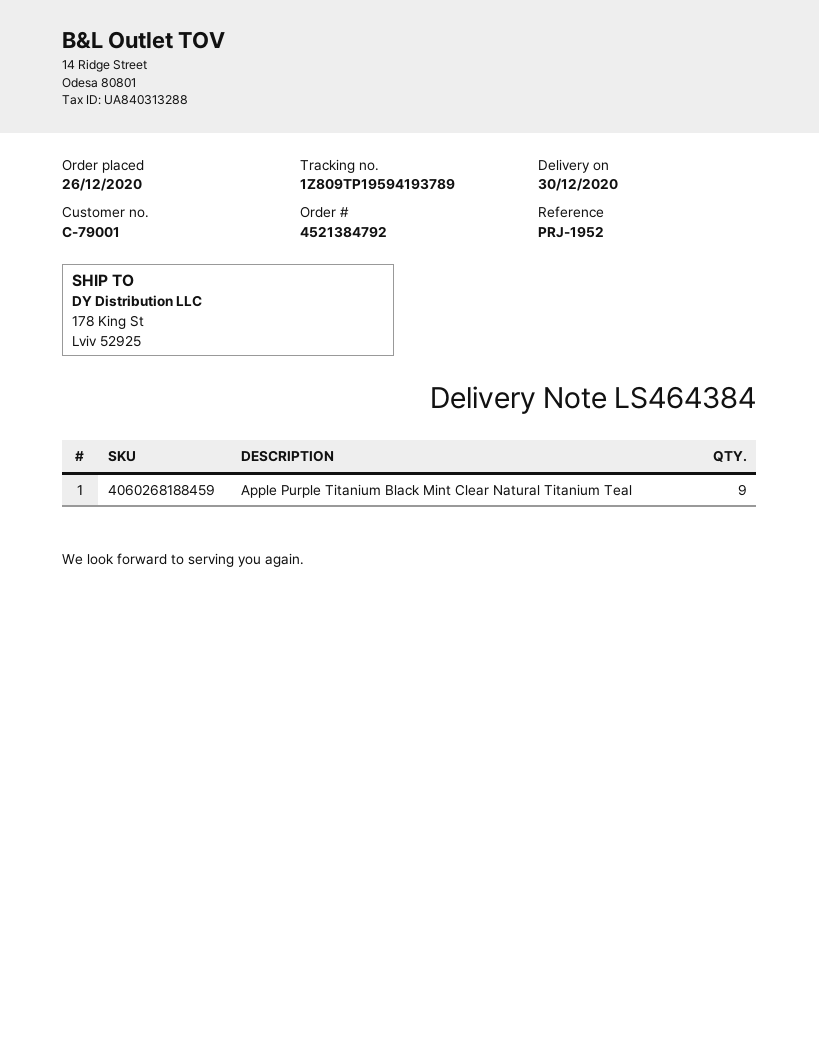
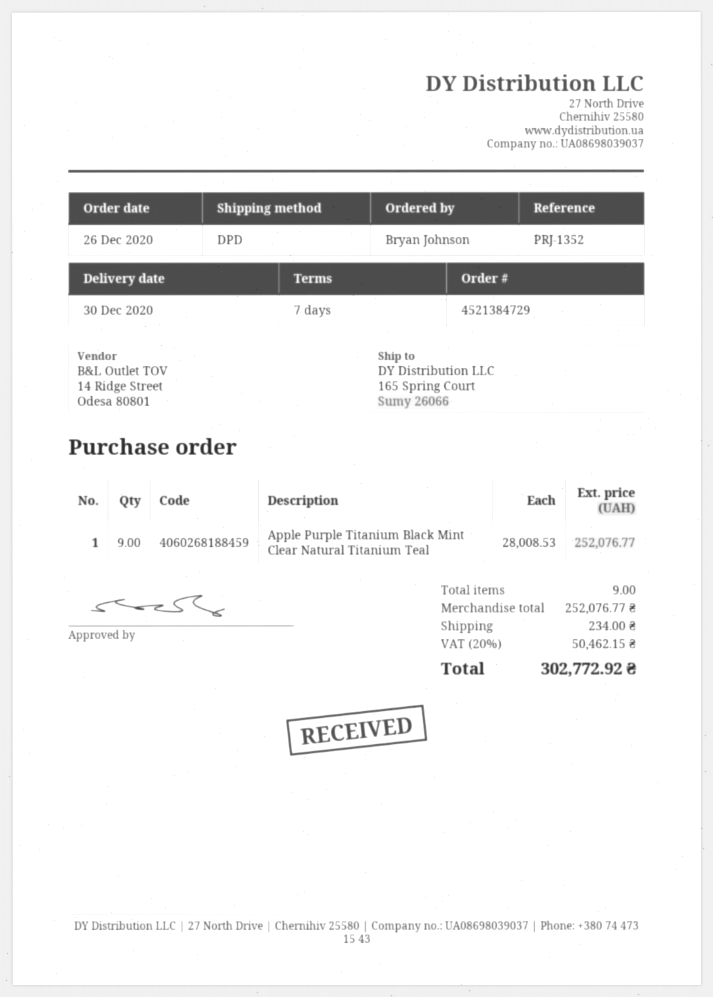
order number: 4521384792 -> 4521384729
reference: PRJ-1952 -> PRJ-1352
ship to: 178 King St, Lviv 52925 -> 165 Spring Court, Sumy 26066

